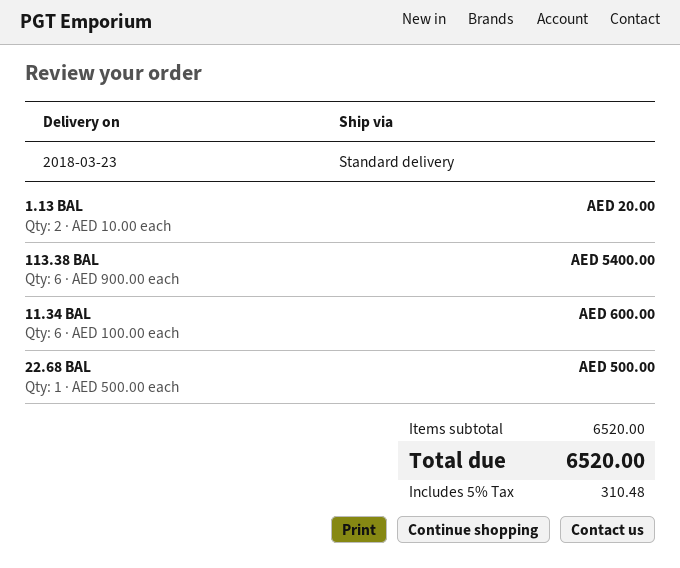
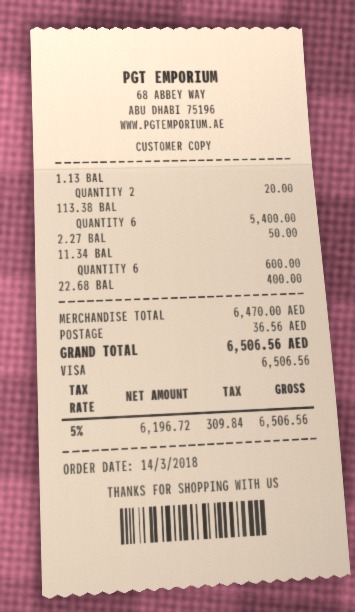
22.68 BAL: 1 for 500.00 -> 1 for 400.00
2.27 BAL: none -> 1 for 50.00
subtotal: 6520.00 -> 6470.00
shipping: none -> 36.56
tax: 5% = 310.48 -> 5% = 309.84
total: 6520.00 -> 6506.56

